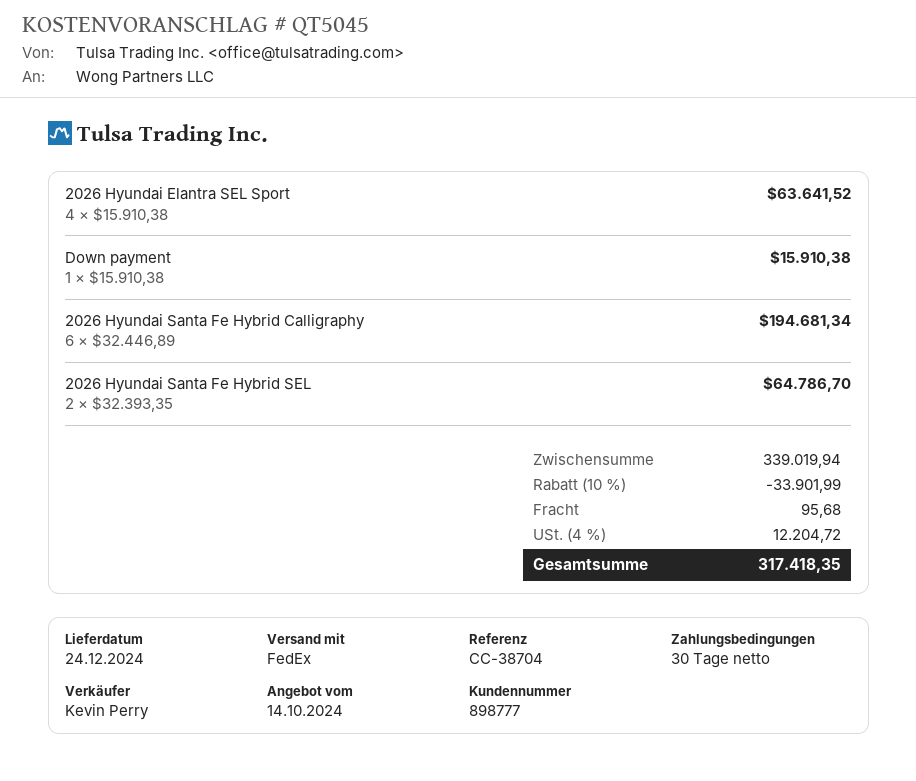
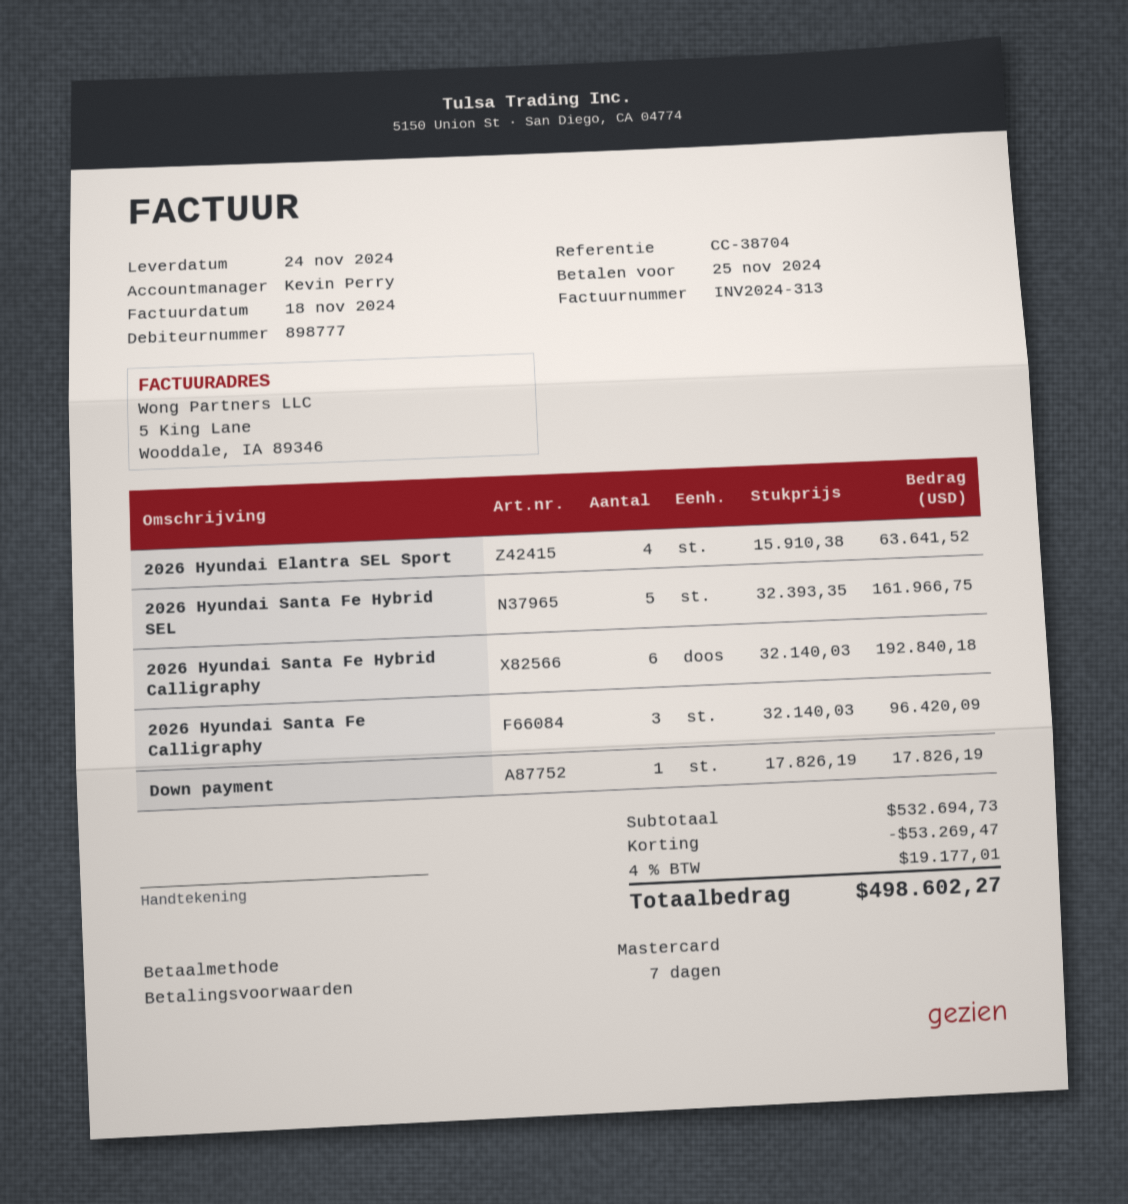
delivery date: 2024-12-24 -> 2024-11-24
payment terms: 30 days -> 7 days
Down payment: 1 x 15910.38 = 15910.38 -> 1 x 17826.19 = 17826.19
2026 Hyundai Santa Fe Hybrid Calligraphy: 6 x 32446.89 = 194681.34 -> 6 x 32140.03 = 192840.18
2026 Hyundai Santa Fe Hybrid SEL: 2 x 32393.35 = 64786.70 -> 5 x 32393.35 = 161966.75
2026 Hyundai Santa Fe Calligraphy: none -> 3 x 32140.03 = 96420.09
subtotal: 339019.94 -> 532694.73
discount: 33901.99 -> 53269.47
shipping: 95.68 -> none
tax: 4% = 12204.72 -> 4% = 19177.01
total: 317418.35 -> 498602.27

